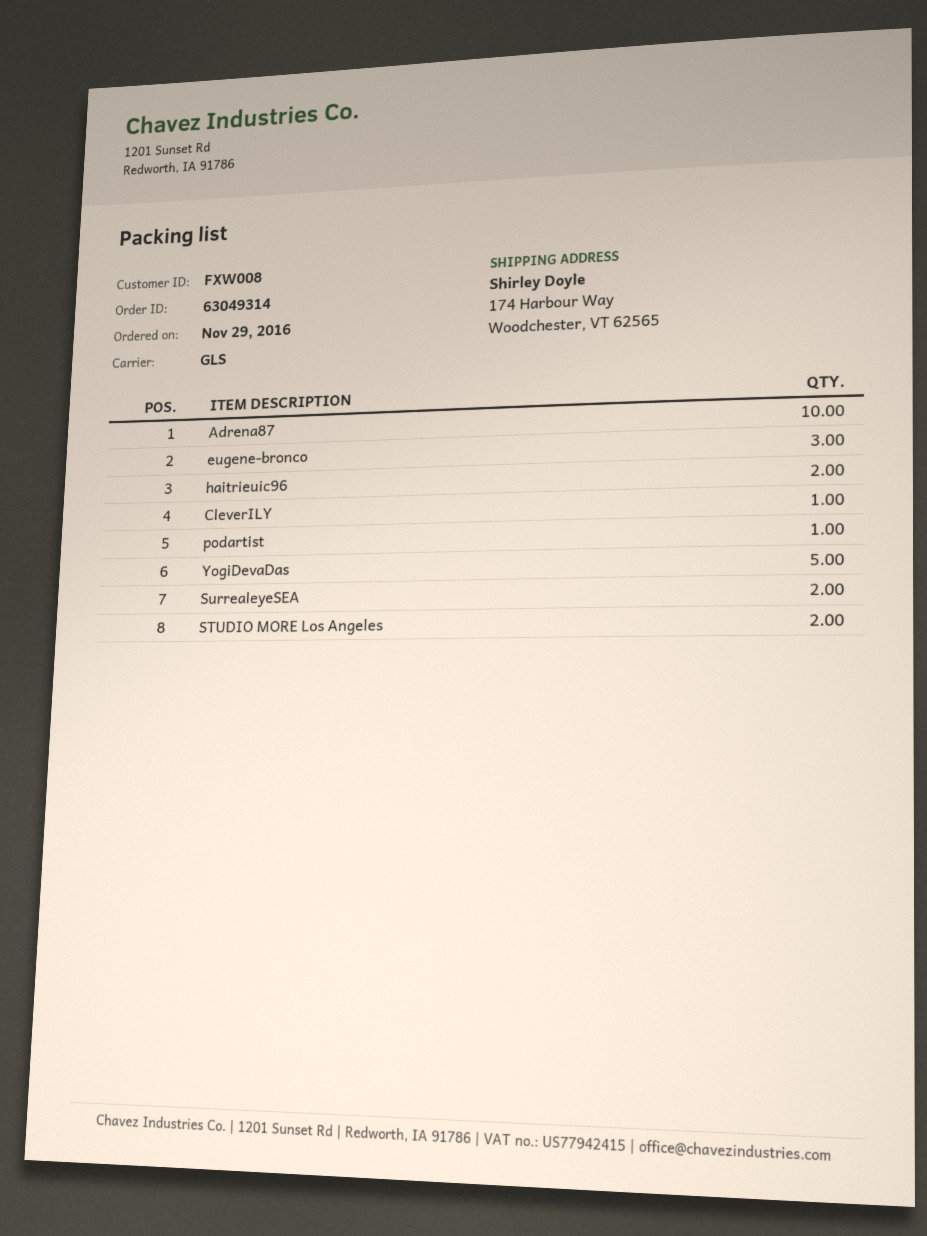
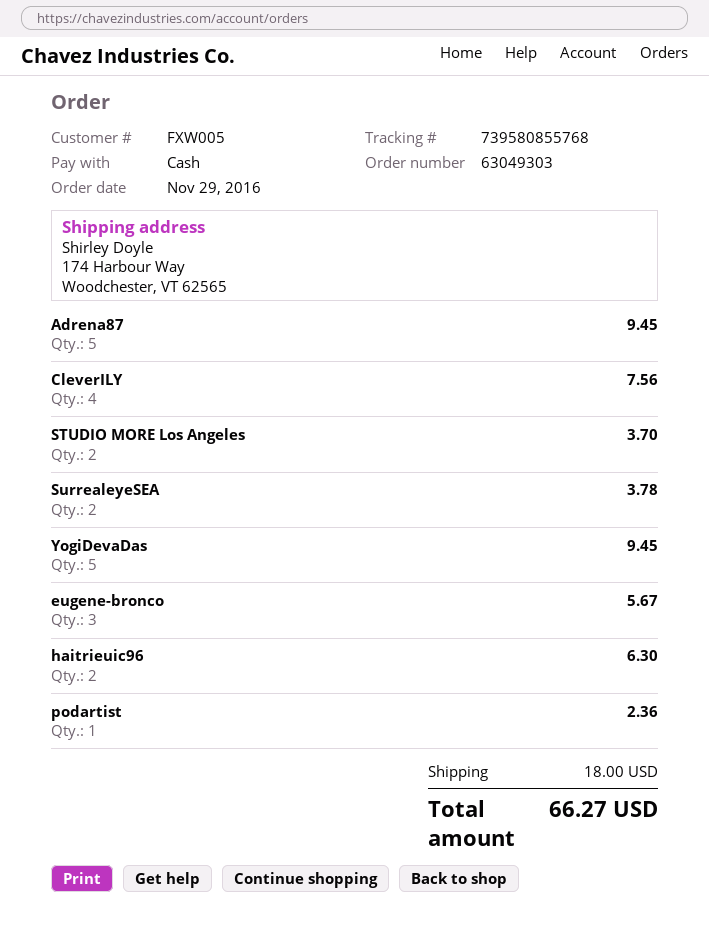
order number: 63049314 -> 63049303
customer number: FXW008 -> FXW005
Adrena87: 10 -> 5
CleverILY: 1 -> 4

